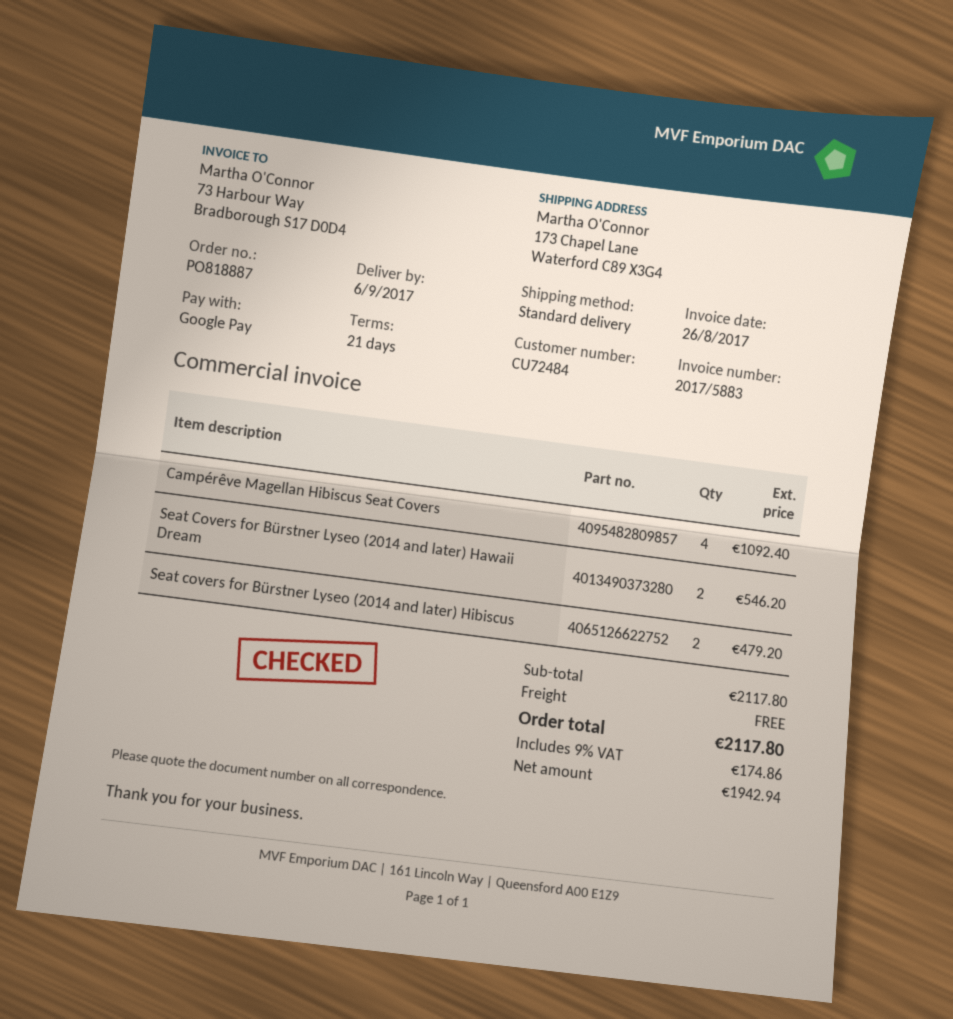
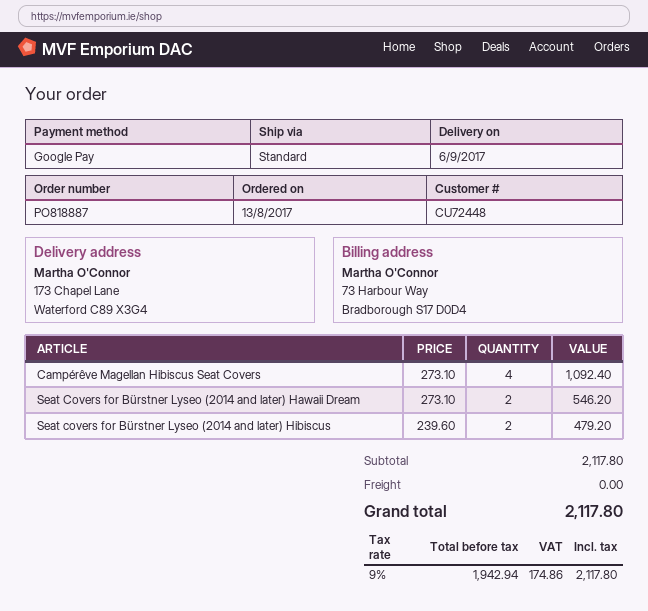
customer number: CU72484 -> CU72448

